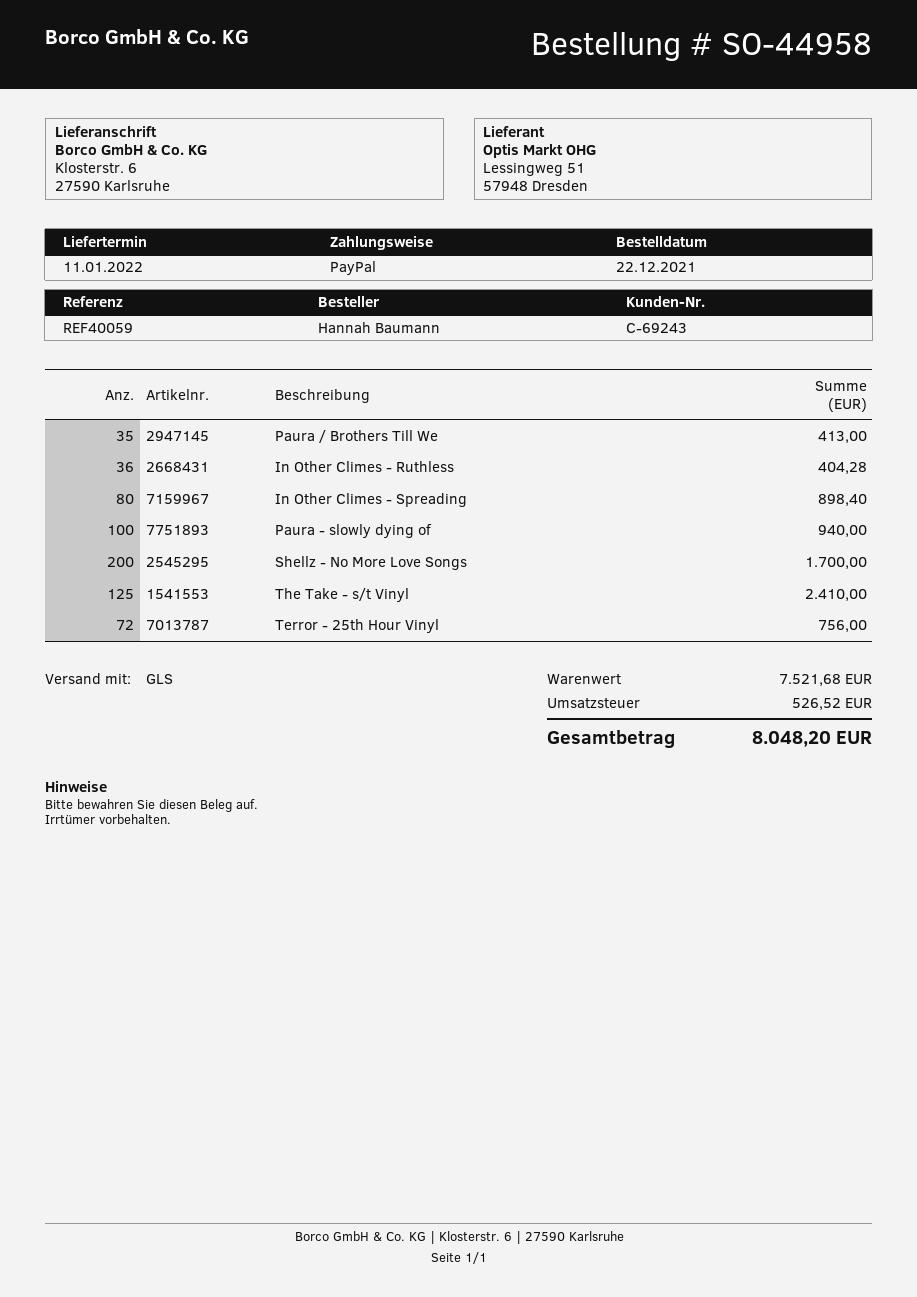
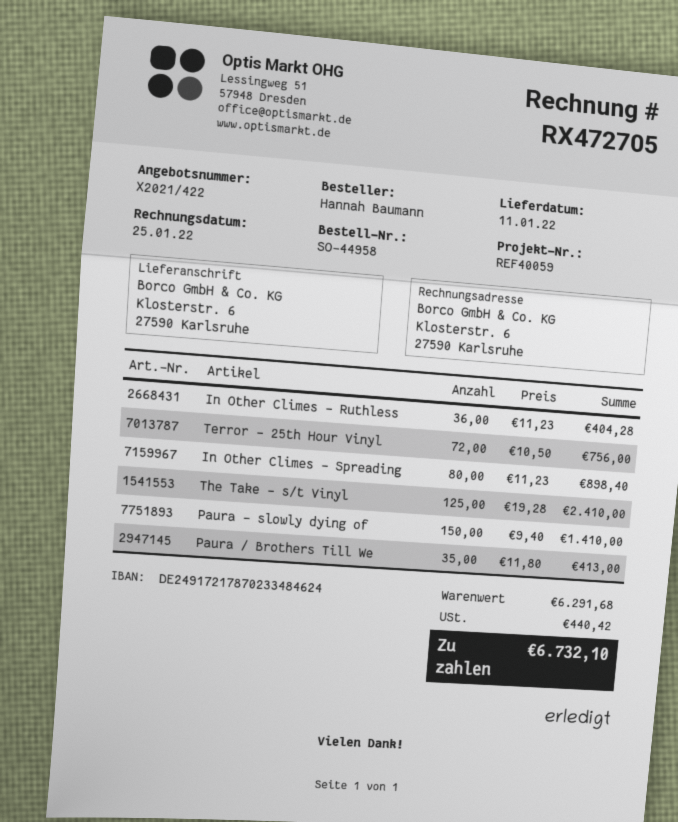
Paura - slowly dying of: 100 for 940.00 -> 150 for 1410.00
Shellz - No More Love Songs: 200 for 1700.00 -> none
subtotal: 7521.68 -> 6291.68
tax: 526.52 -> 440.42
total: 8048.20 -> 6732.10

